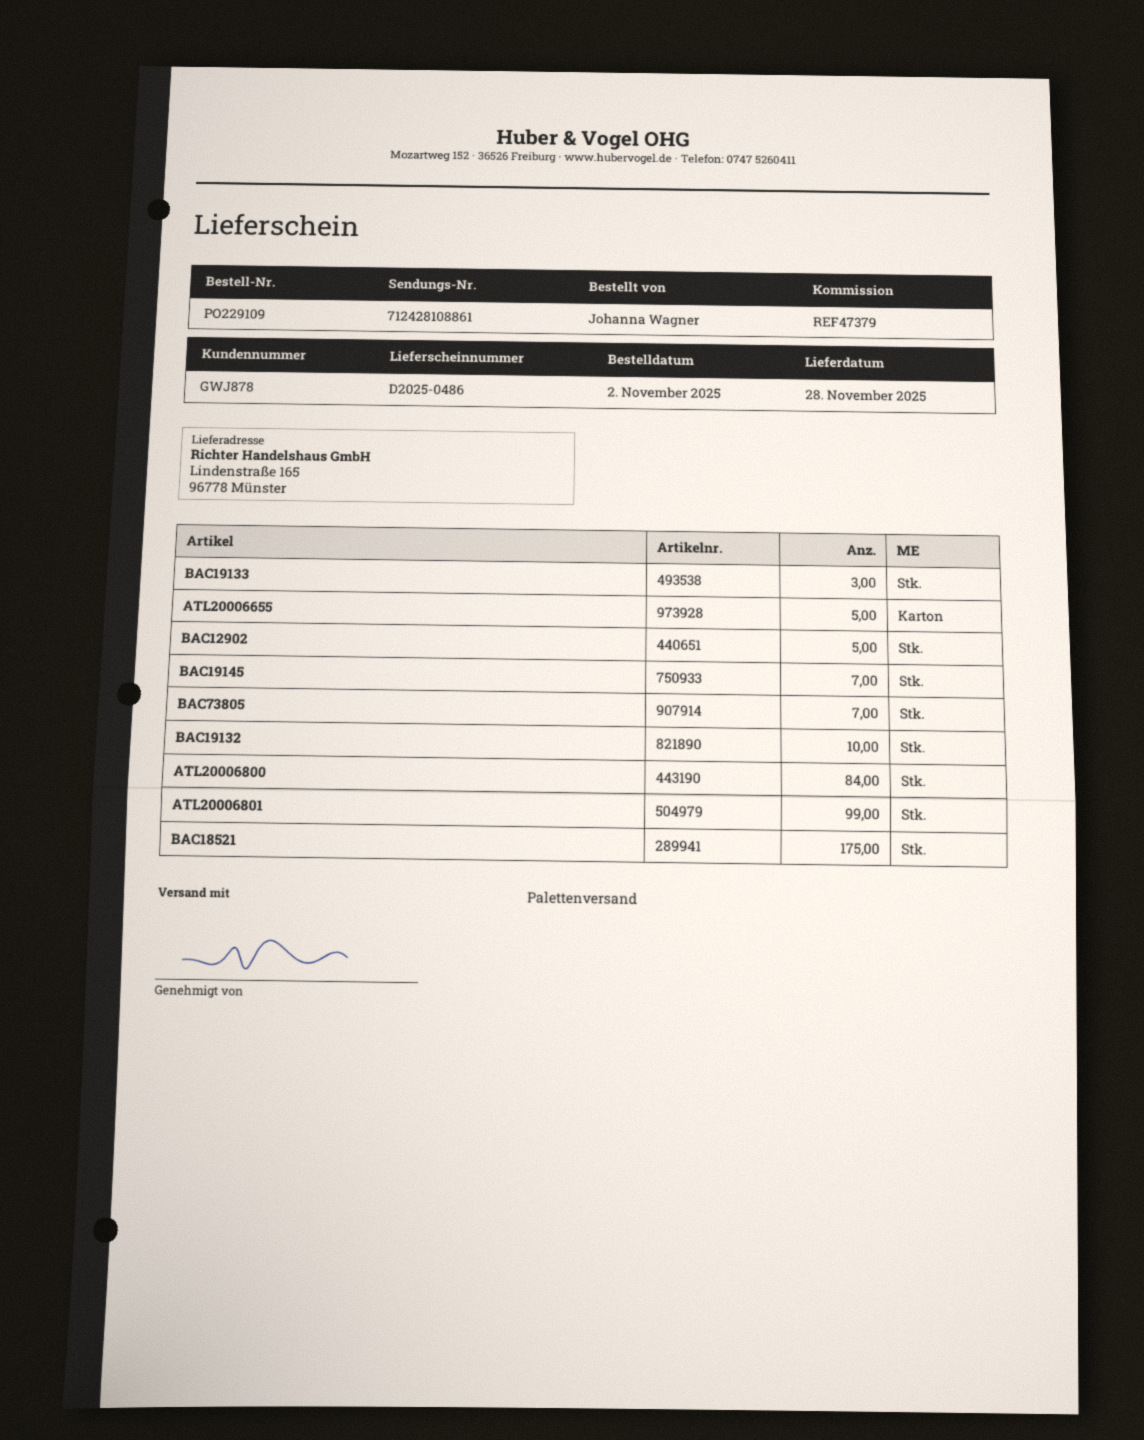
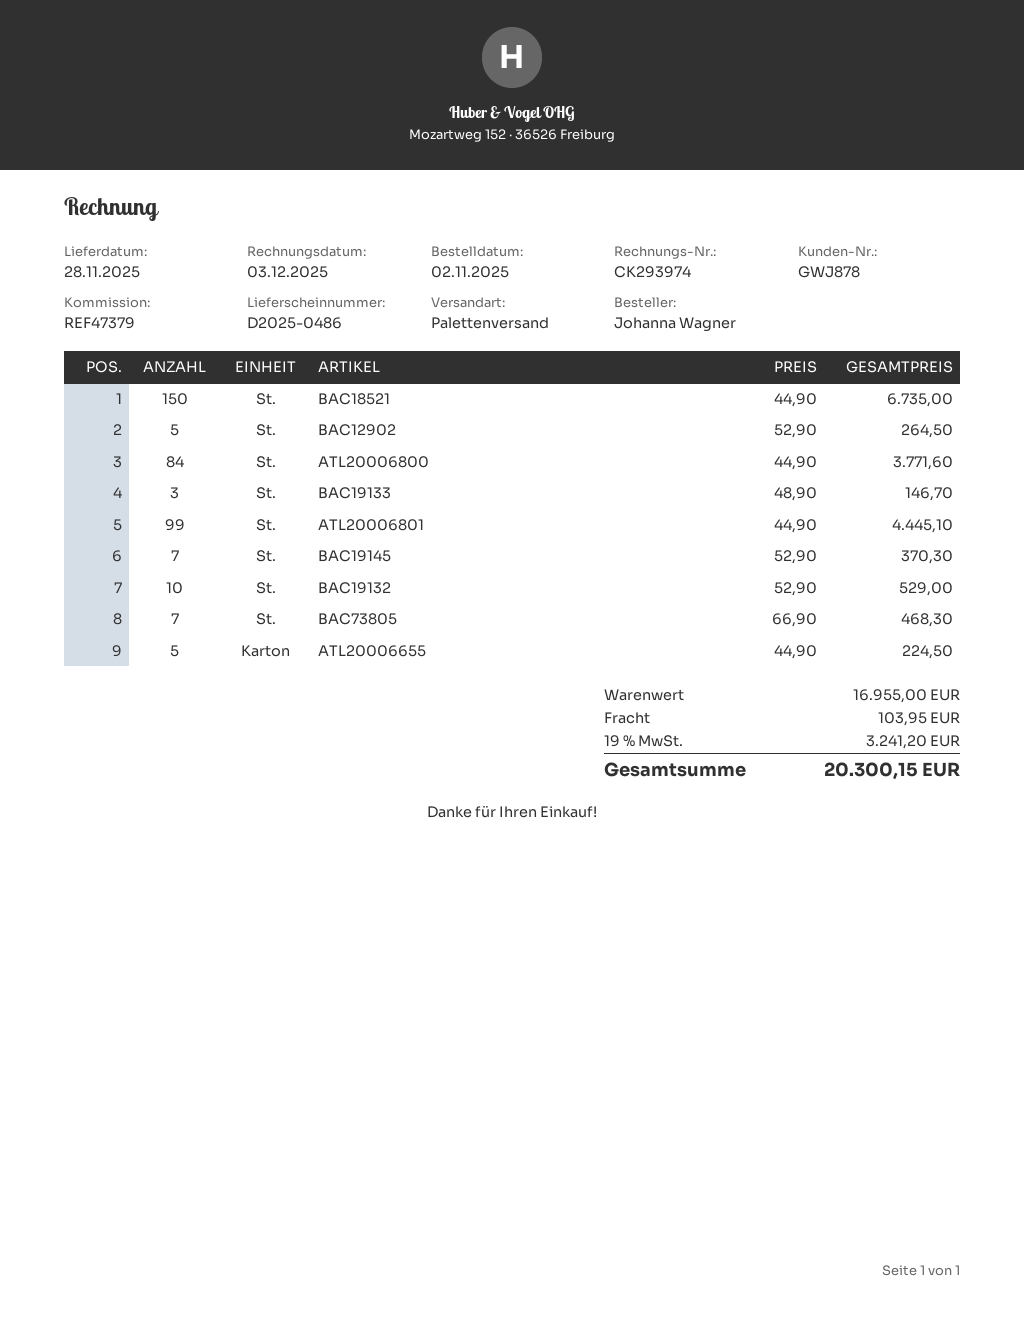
BAC18521: 175 -> 150

